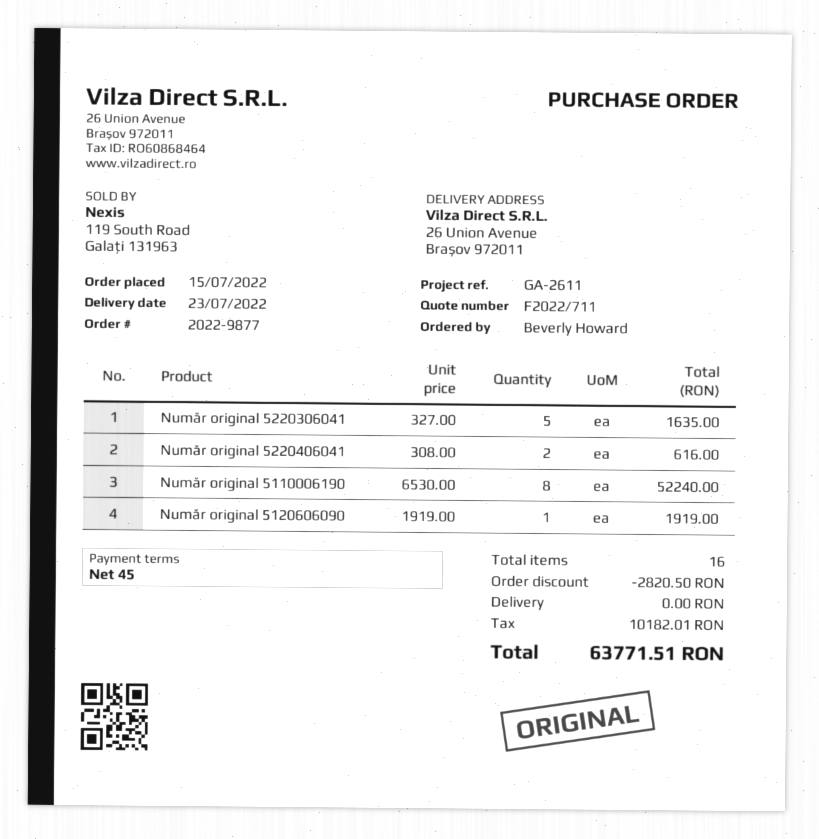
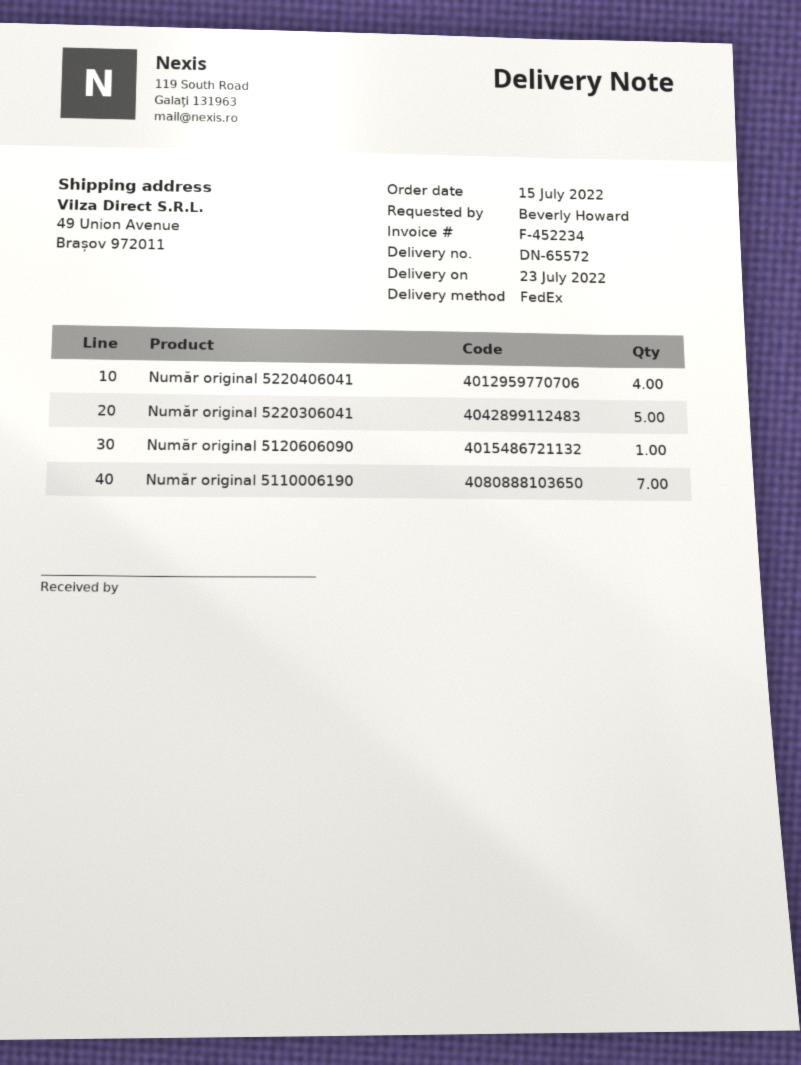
ship to: 26 Union Avenue, Brașov 972011 -> 49 Union Avenue, Brașov 972011
Număr original 5220406041: 2 -> 4
Număr original 5110006190: 8 -> 7

